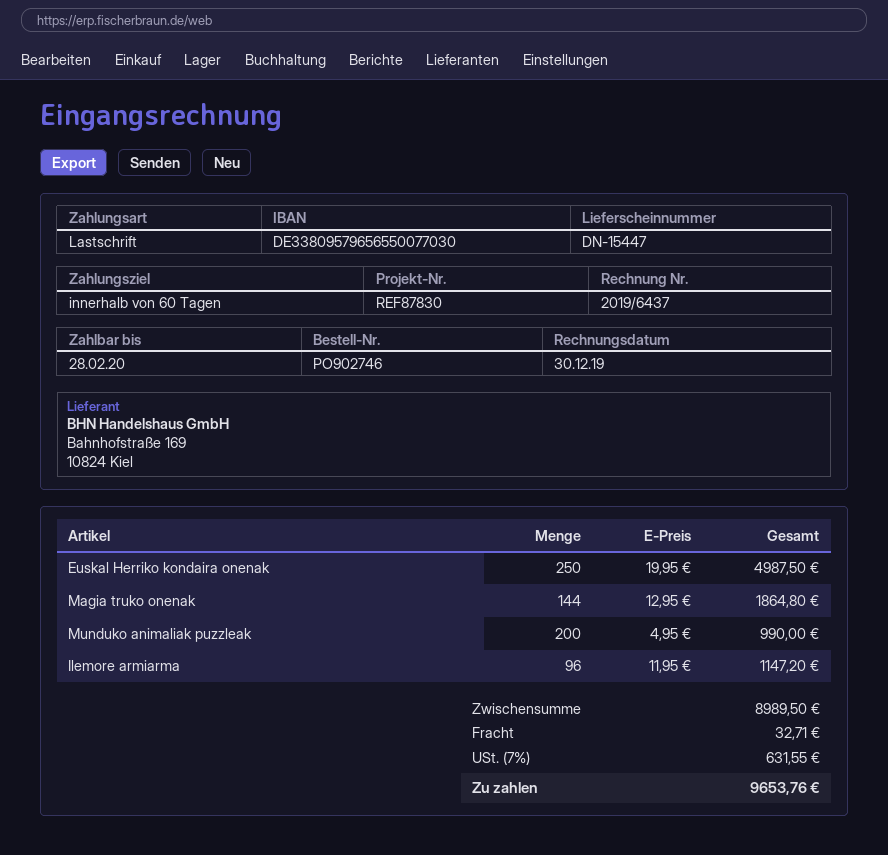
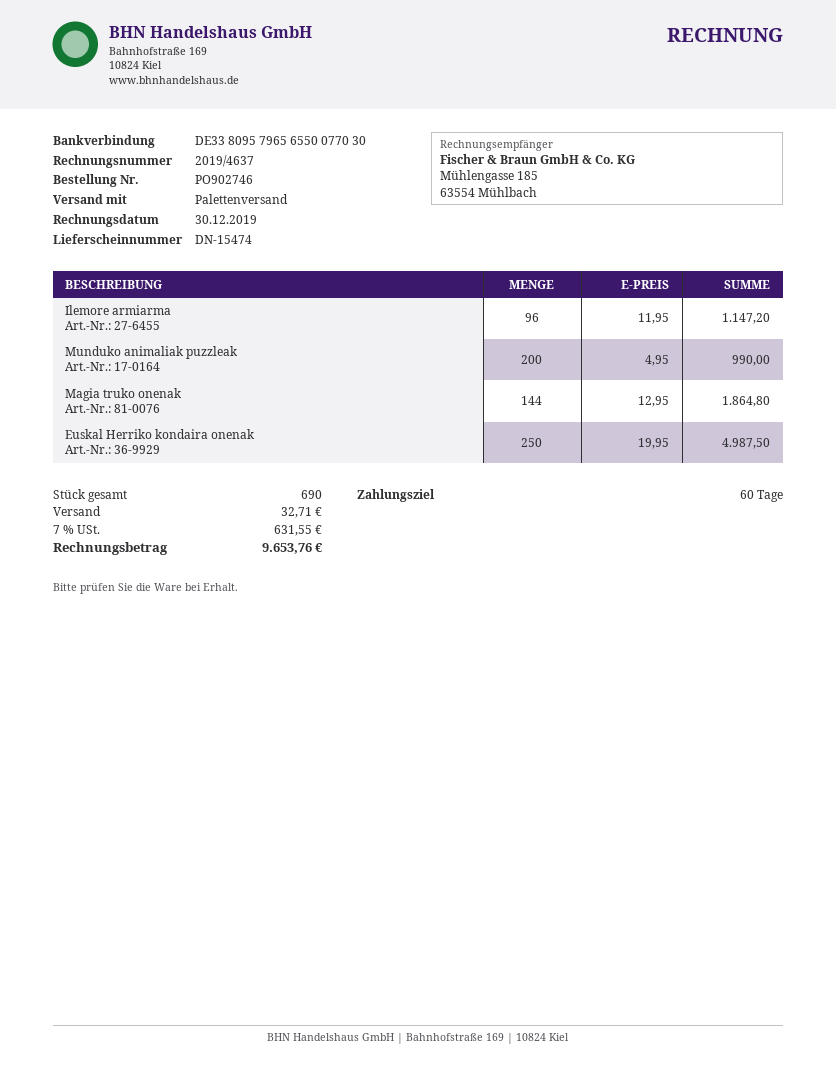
delivery note number: DN-15447 -> DN-15474
invoice number: 2019/6437 -> 2019/4637

